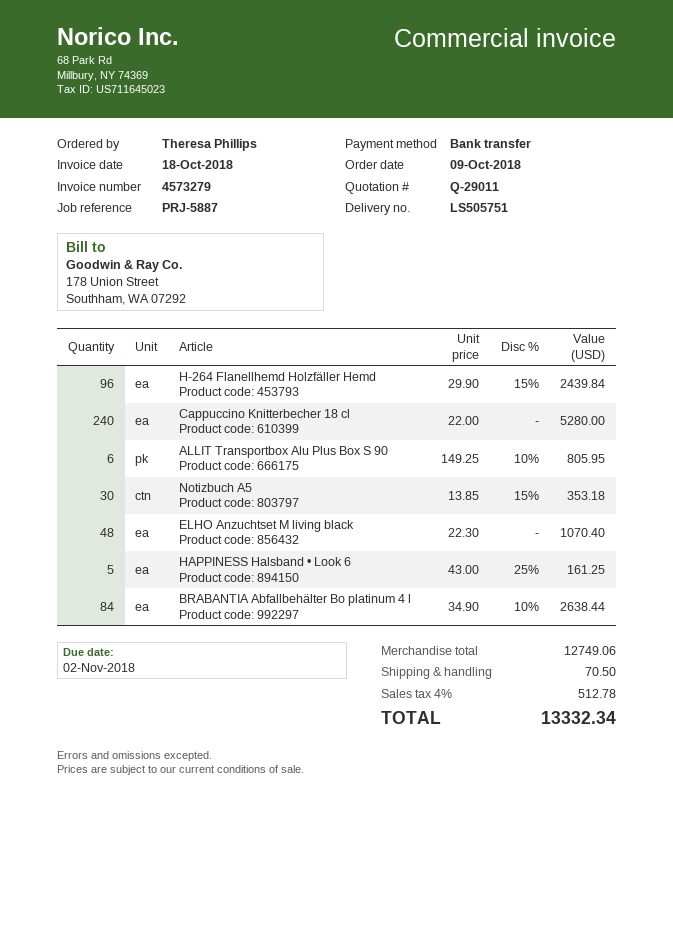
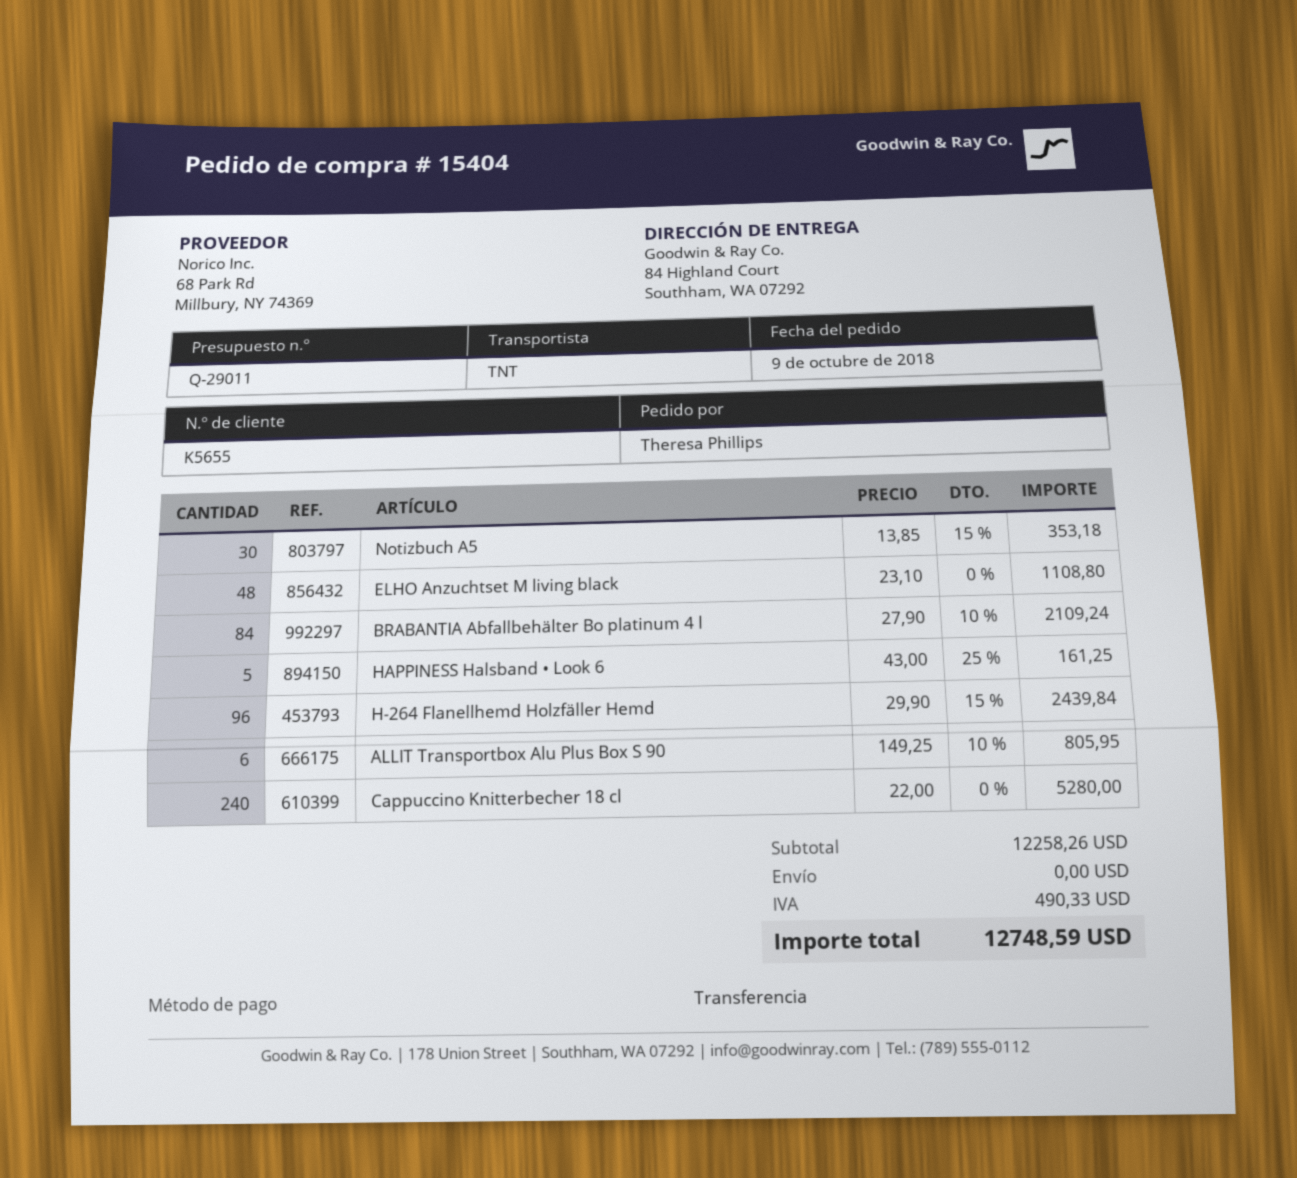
ELHO Anzuchtset M living black: 48 x 22.30 = 1070.40 -> 48 x 23.10 = 1108.80
BRABANTIA Abfallbehälter Bo platinum 4 l: 84 x 34.90 - 10% = 2638.44 -> 84 x 27.90 - 10% = 2109.24
subtotal: 12749.06 -> 12258.26
shipping: 70.50 -> 0.00
tax: 512.78 -> 490.33
total: 13332.34 -> 12748.59

